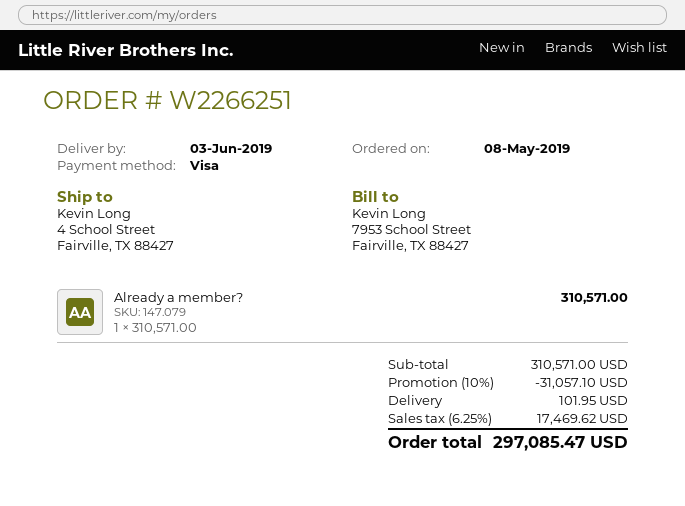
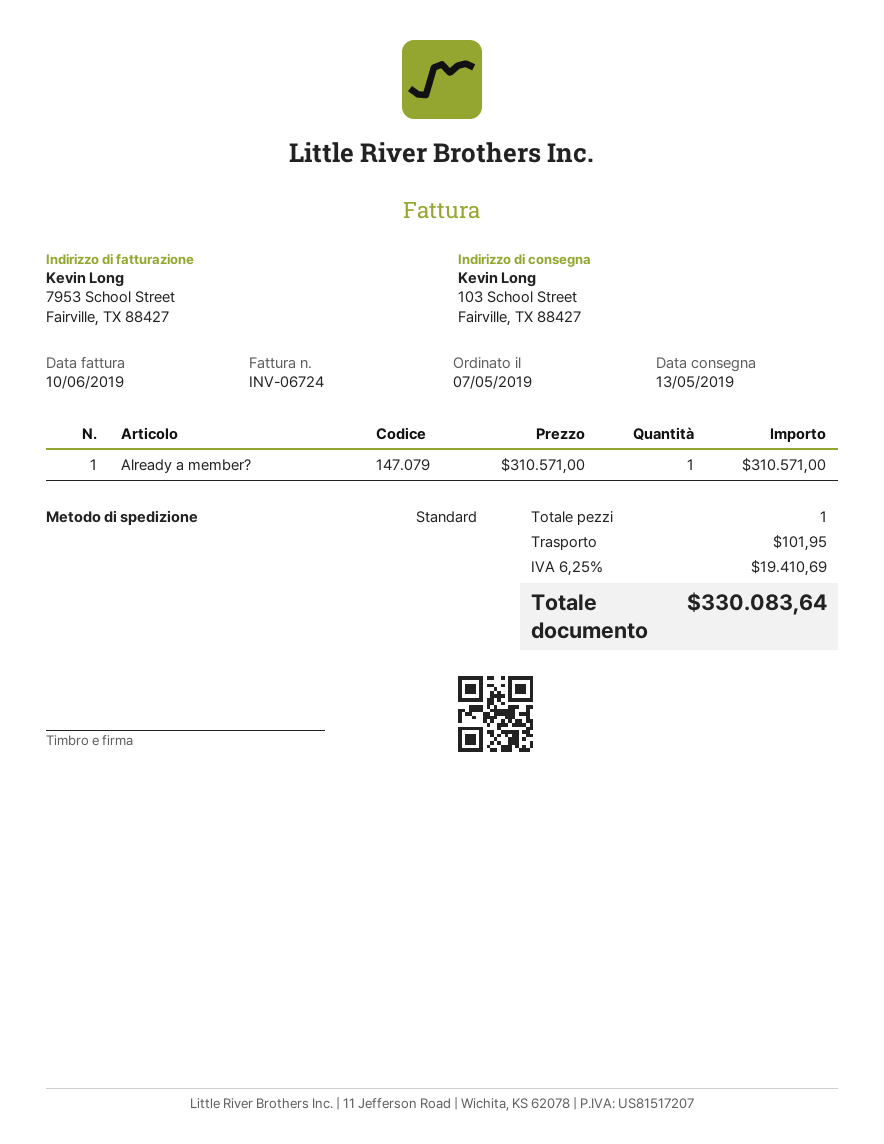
order date: 2019-05-08 -> 2019-05-07
delivery date: 2019-06-03 -> 2019-05-13
ship to: 4 School Street, Fairville, TX 88427 -> 103 School Street, Fairville, TX 88427
discount: 10% = 31057.10 -> none
tax: 6.25% = 17469.62 -> 6.25% = 19410.69
total: 297085.47 -> 330083.64

